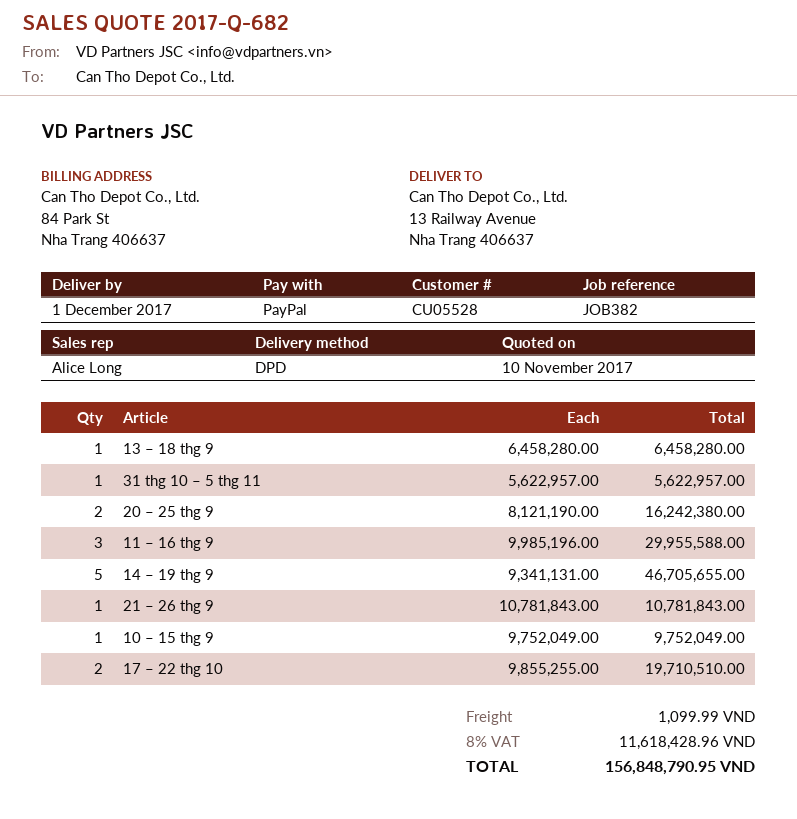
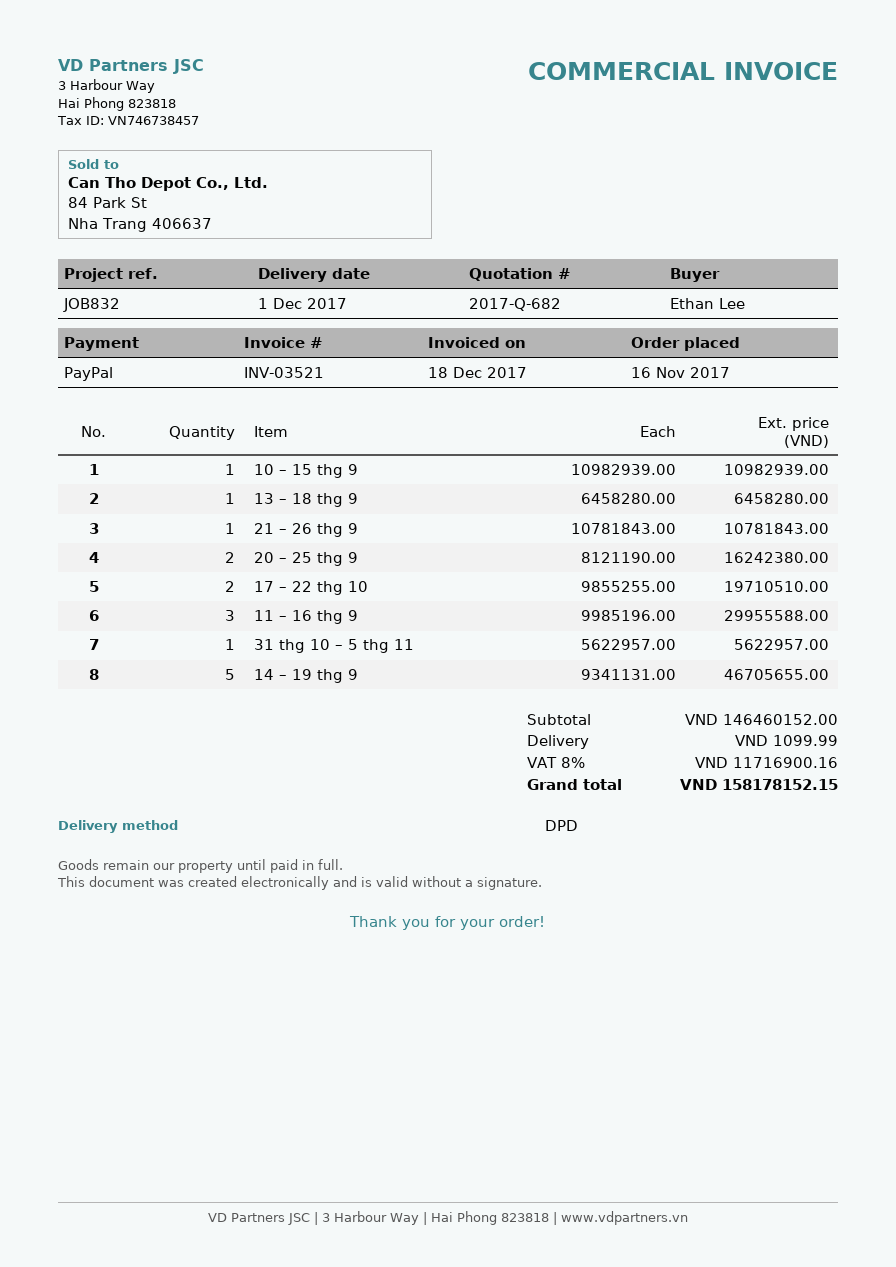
reference: JOB382 -> JOB832
10 – 15 thg 9: 1 x 9752049.00 = 9752049.00 -> 1 x 10982939.00 = 10982939.00
tax: 8% = 11618428.96 -> 8% = 11716900.16
total: 156848790.95 -> 158178152.15

